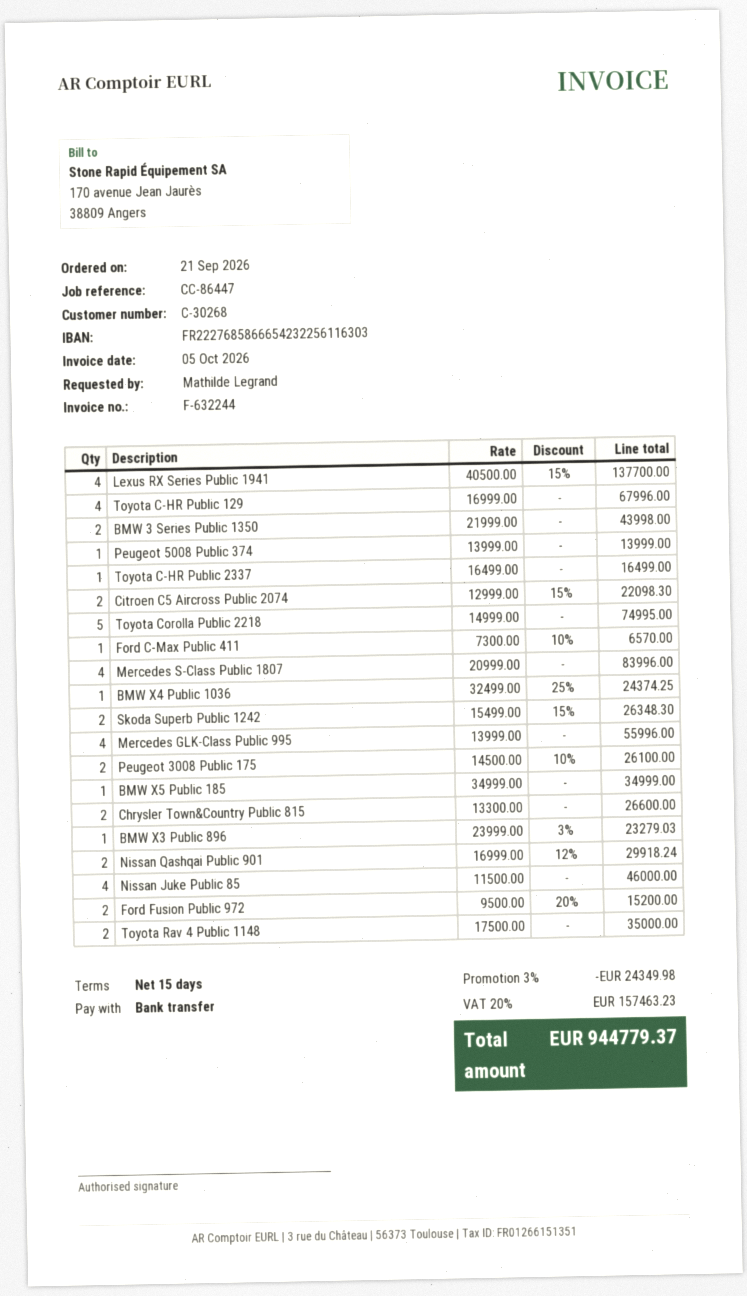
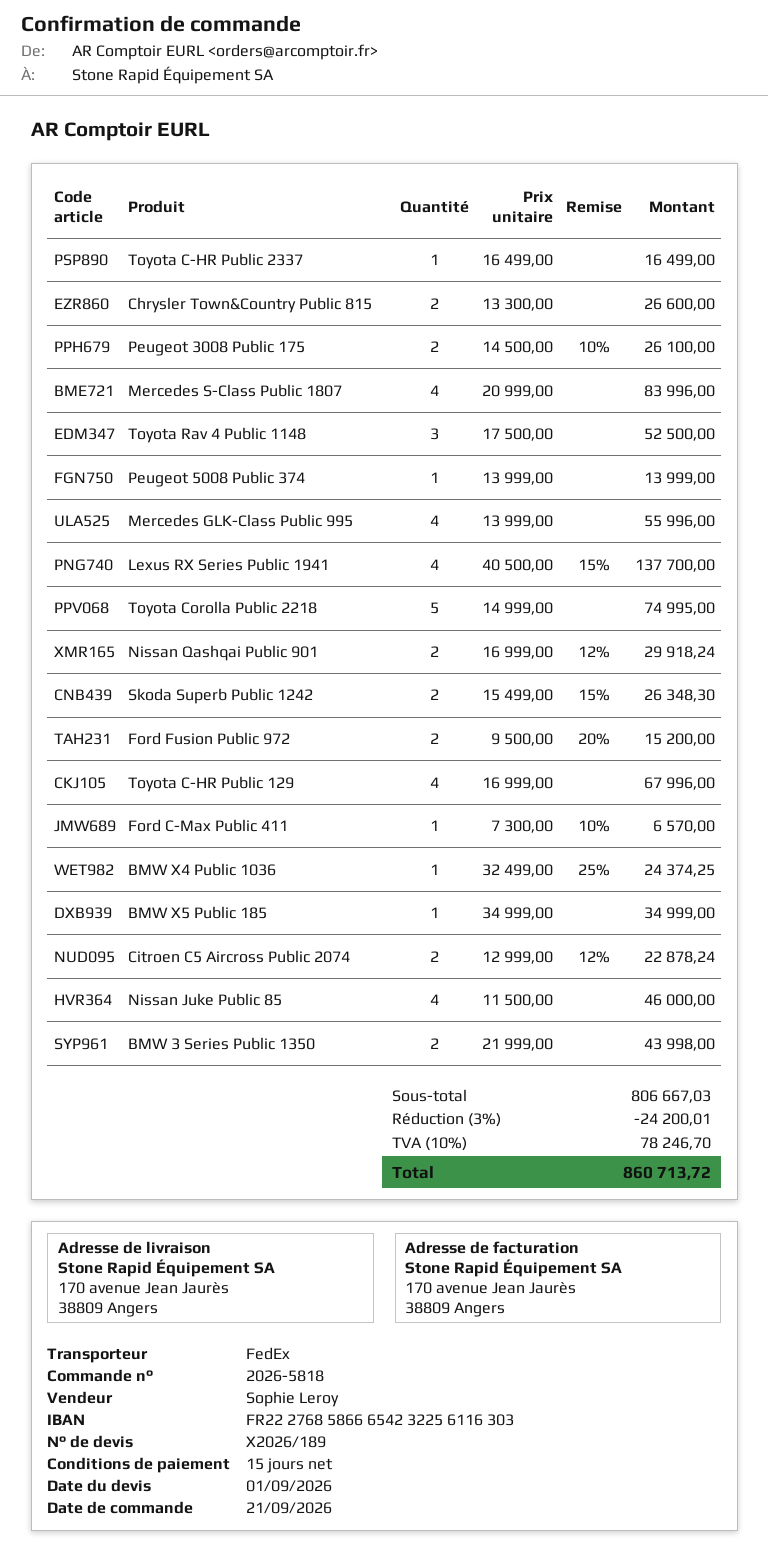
Citroen C5 Aircross Public 2074: 2 x 12999.00 - 15% = 22098.30 -> 2 x 12999.00 - 12% = 22878.24
BMW X3 Public 896: 1 x 23999.00 - 3% = 23279.03 -> none
Toyota Rav 4 Public 1148: 2 x 17500.00 = 35000.00 -> 3 x 17500.00 = 52500.00
discount: 3% = 24349.98 -> 3% = 24200.01
tax: 20% = 157463.23 -> 10% = 78246.70
total: 944779.37 -> 860713.72

